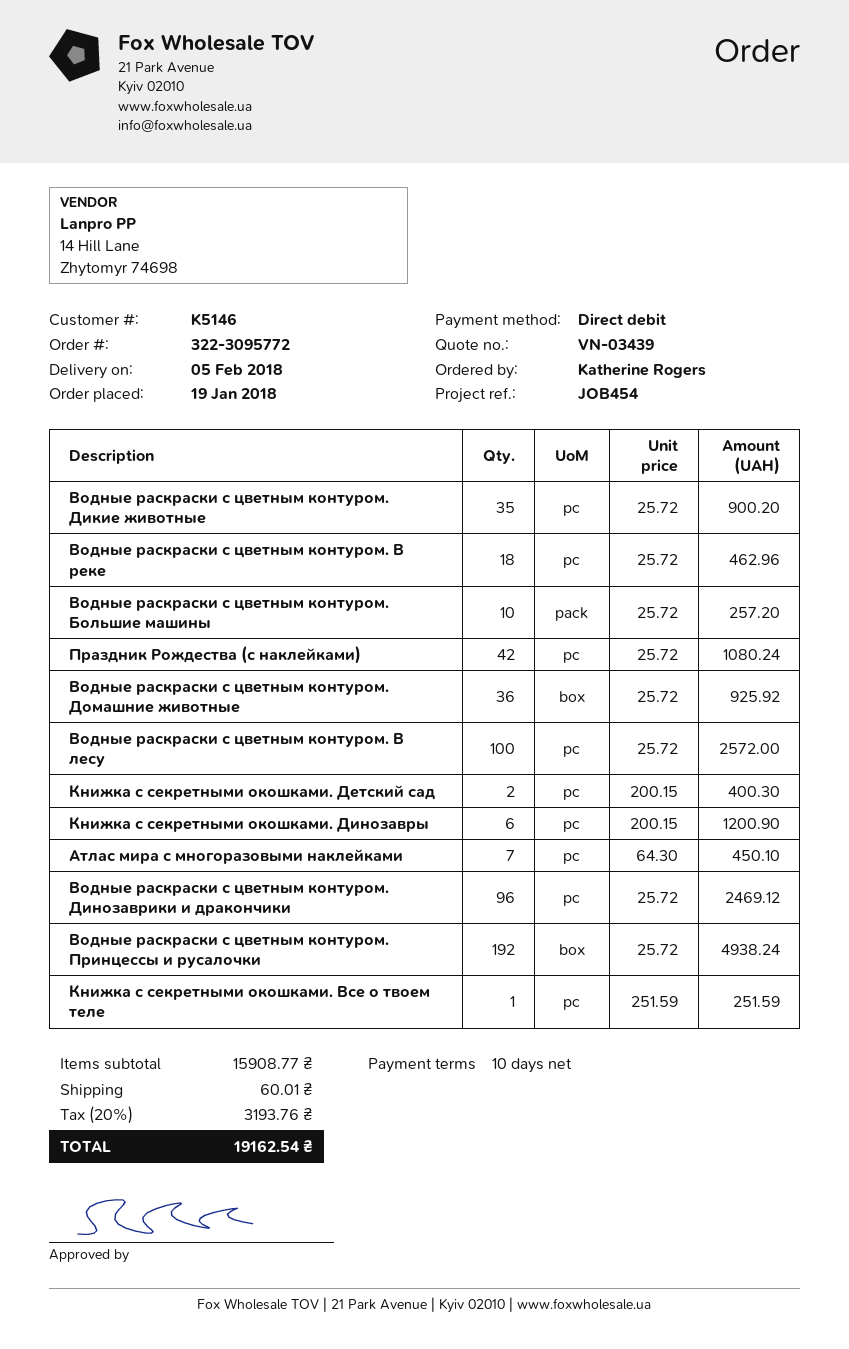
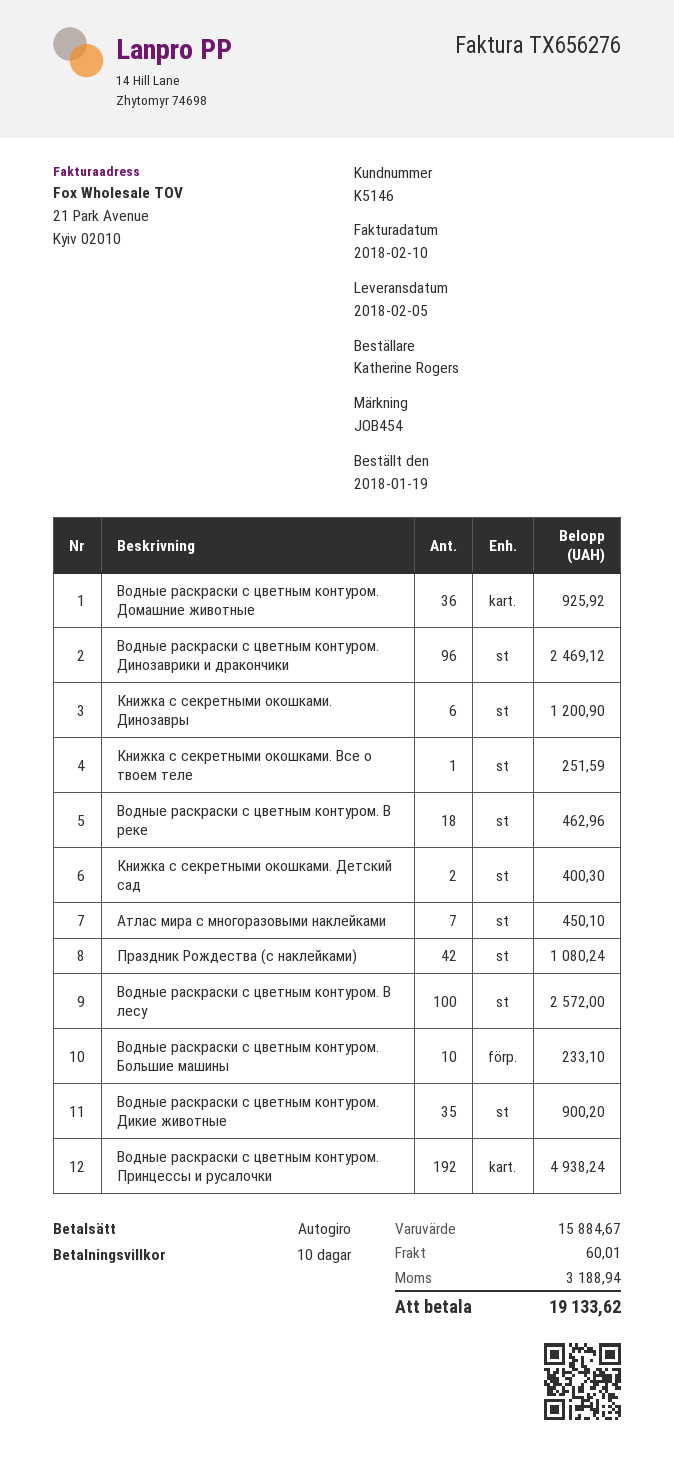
Водные раскраски с цветным контуром. Большие машины: 10 for 257.20 -> 10 for 233.10
subtotal: 15908.77 -> 15884.67
tax: 3193.76 -> 3188.94
total: 19162.54 -> 19133.62

